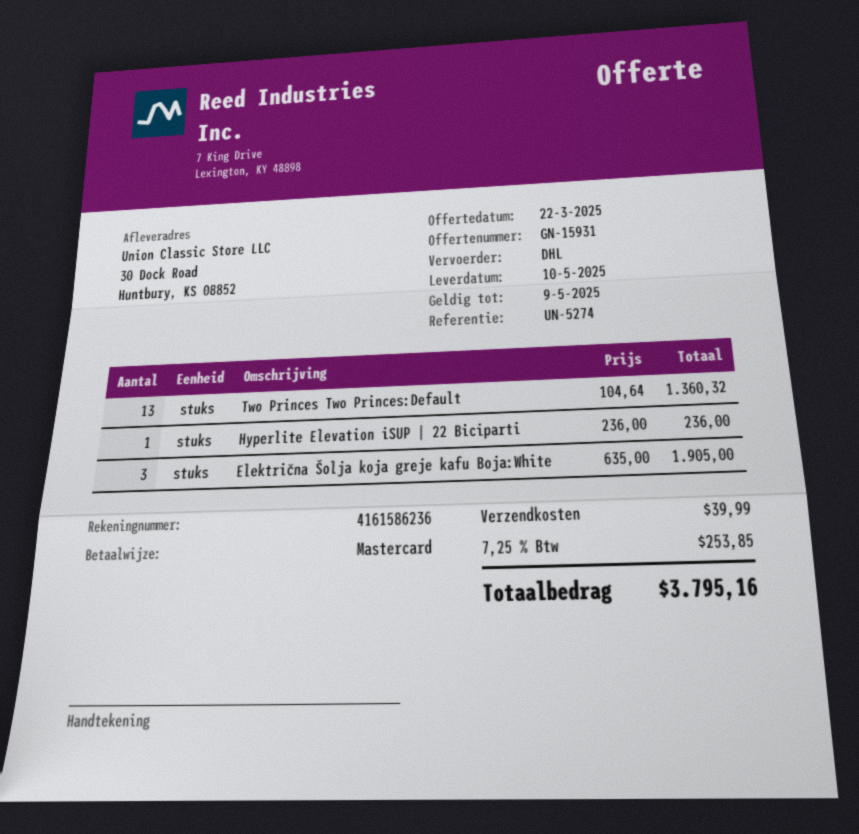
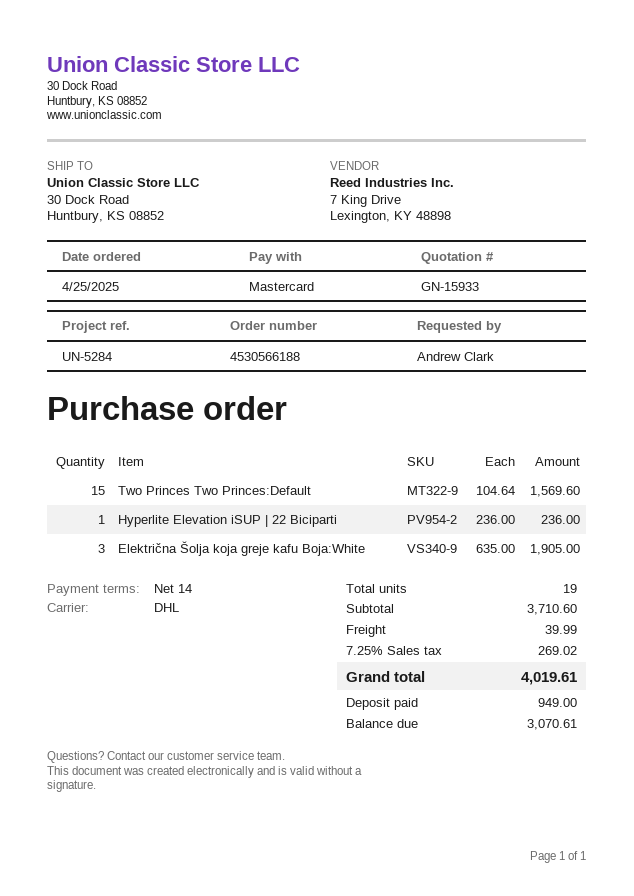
quote number: GN-15931 -> GN-15933
reference: UN-5274 -> UN-5284
Two Princes Two Princes:Default: 13 x 104.64 = 1360.32 -> 15 x 104.64 = 1569.60
tax: 7.25% = 253.85 -> 7.25% = 269.02
total: 3795.16 -> 4019.61

